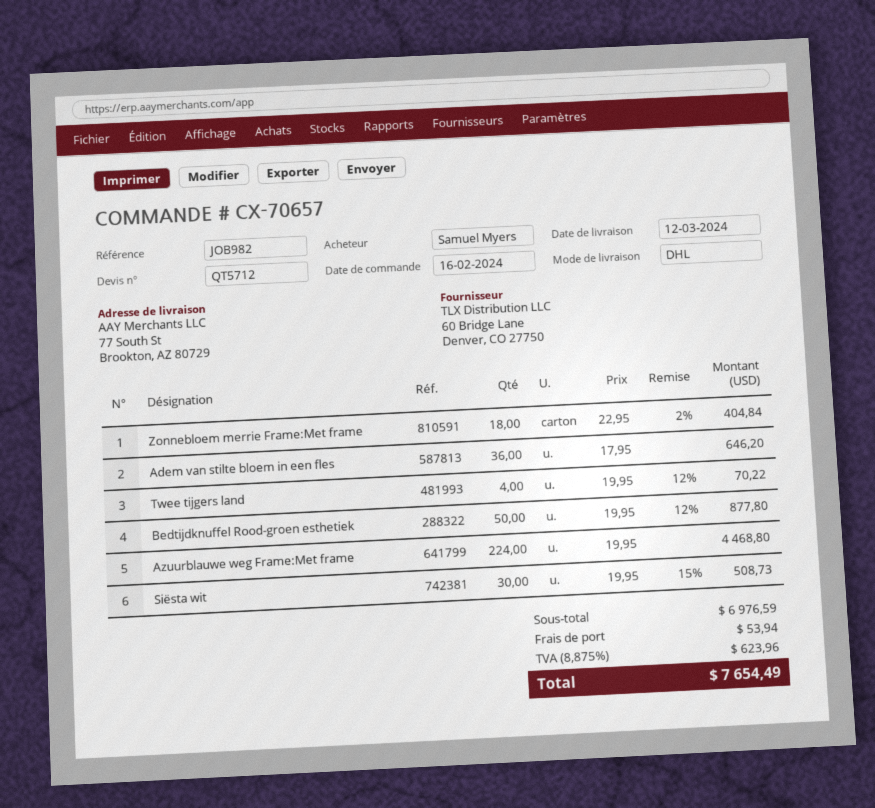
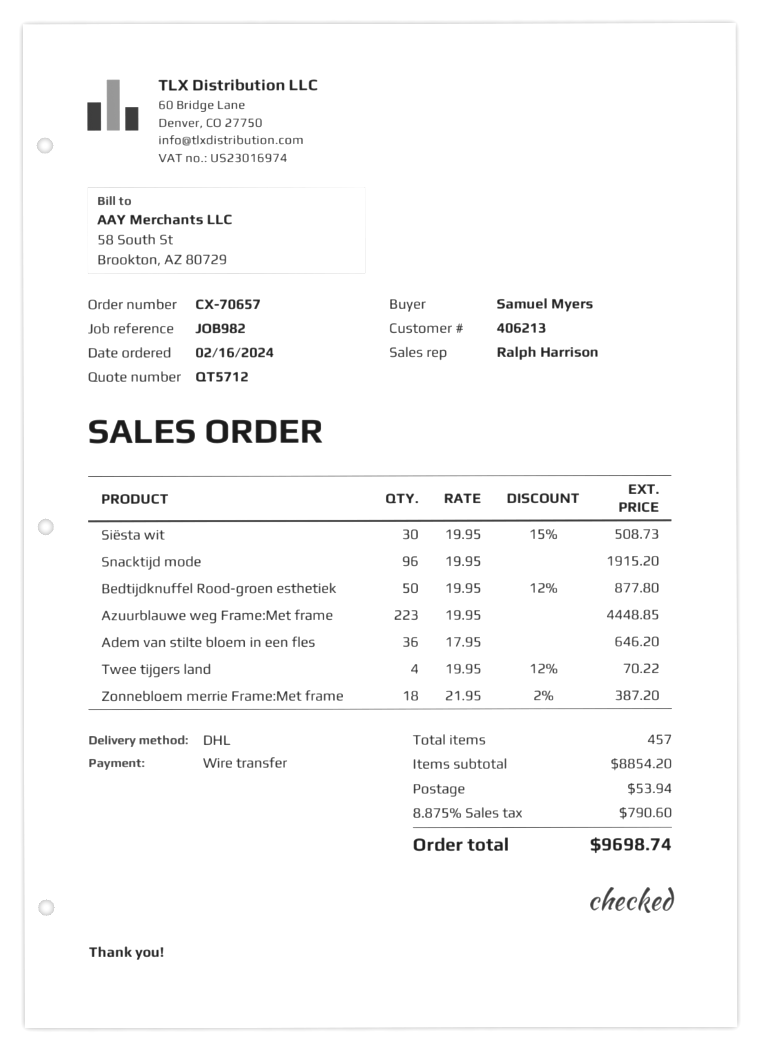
Zonnebloem merrie Frame:Met frame: 18 x 22.95 - 2% = 404.84 -> 18 x 21.95 - 2% = 387.20
Azuurblauwe weg Frame:Met frame: 224 x 19.95 = 4468.80 -> 223 x 19.95 = 4448.85
Snacktijd mode: none -> 96 x 19.95 = 1915.20
subtotal: 6976.59 -> 8854.20
tax: 8.875% = 623.96 -> 8.875% = 790.60
total: 7654.49 -> 9698.74

